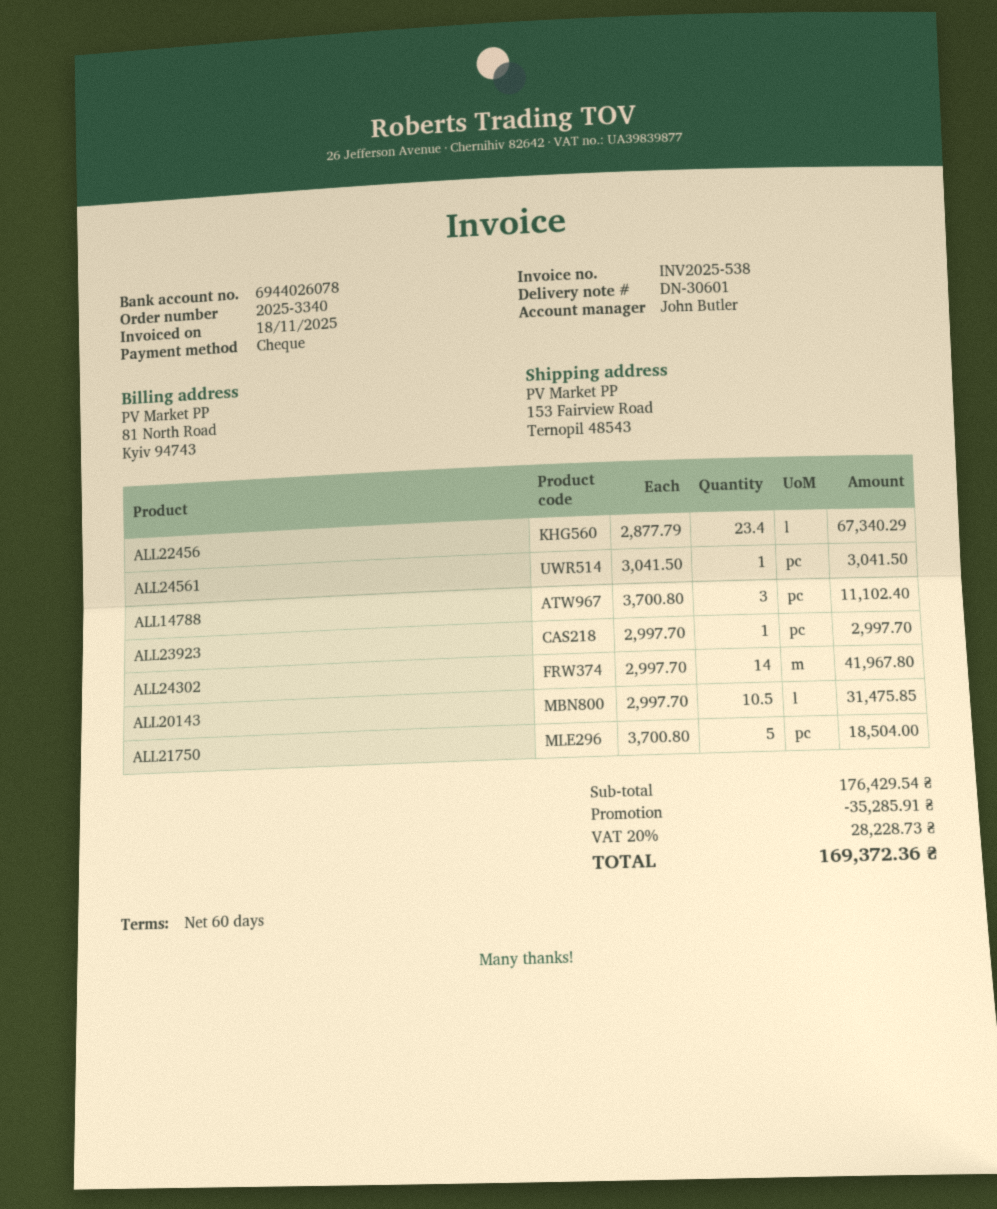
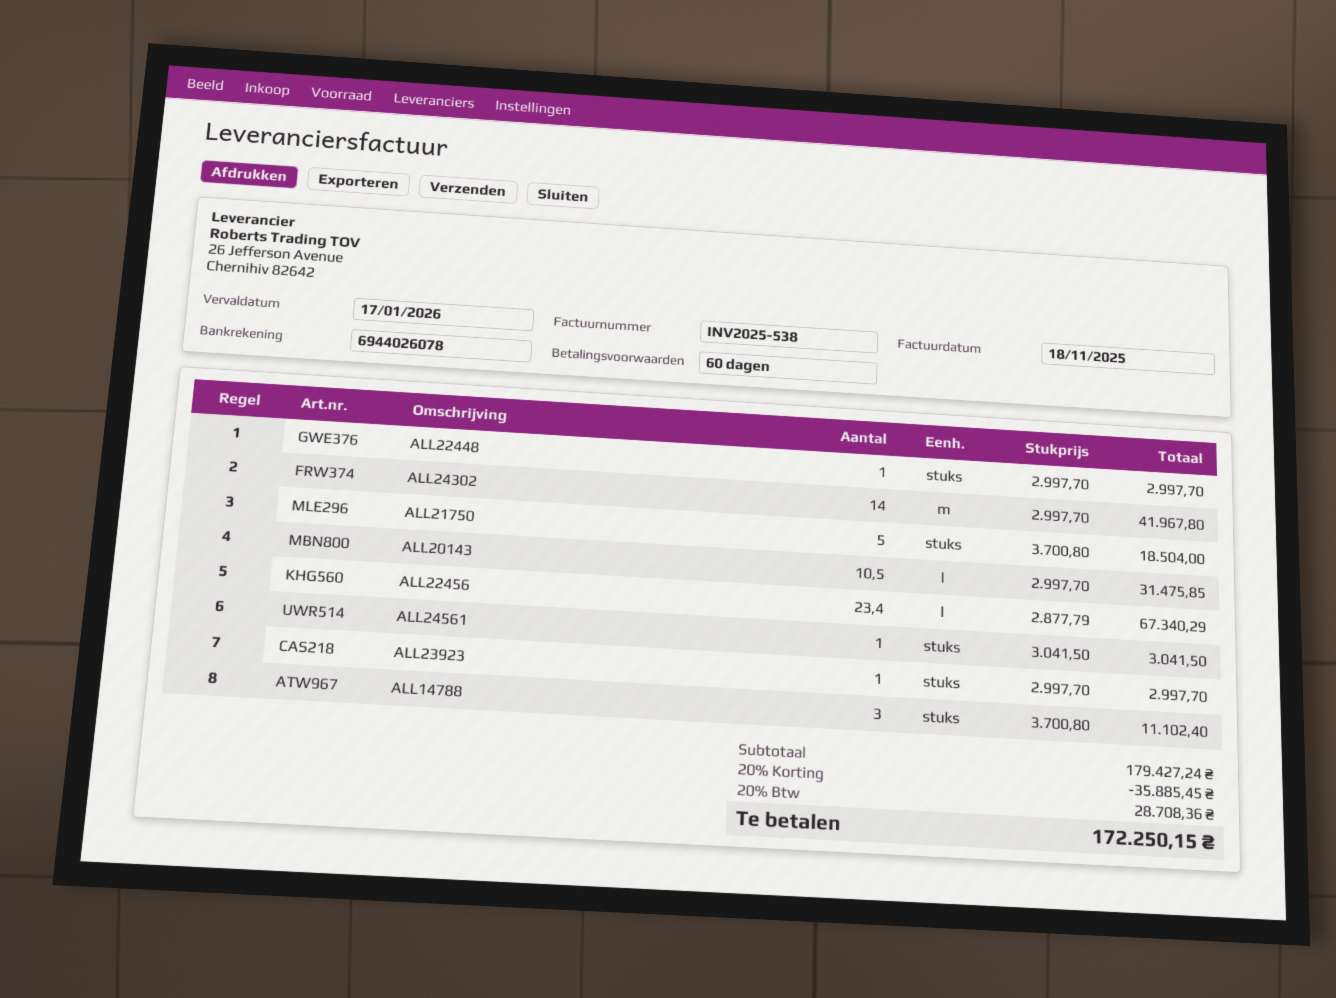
ALL22448: none -> 1 x 2997.70 = 2997.70
subtotal: 176429.54 -> 179427.24
discount: 35285.91 -> 35885.45
tax: 20% = 28228.73 -> 20% = 28708.36
total: 169372.36 -> 172250.15

